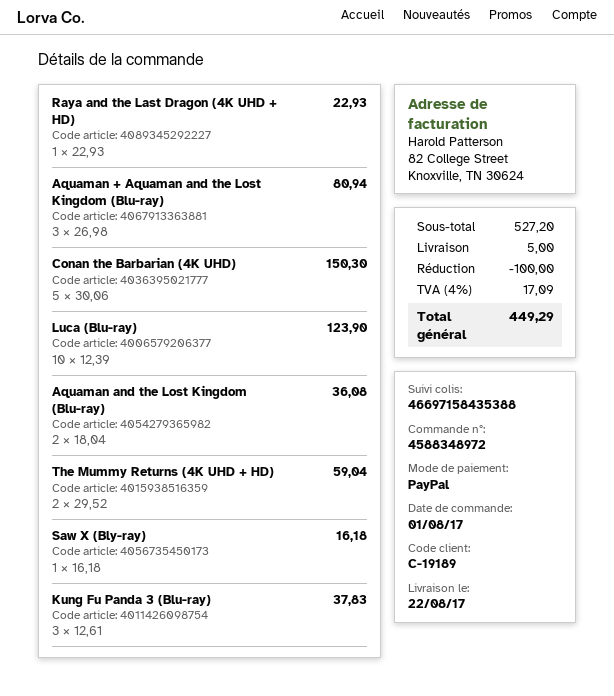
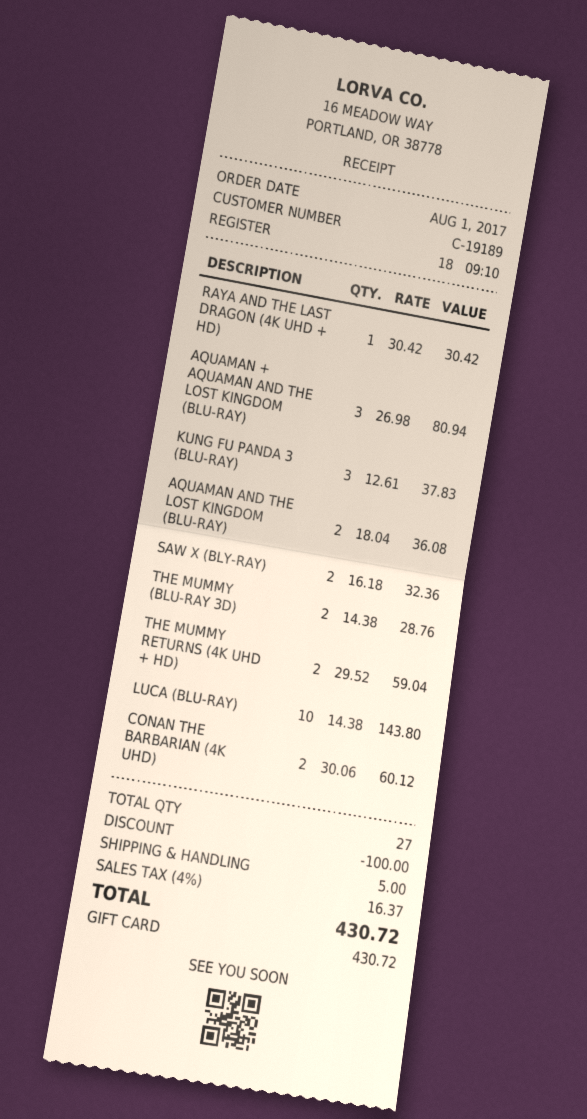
payment method: PayPal -> gift card
Raya and the Last Dragon (4K UHD + HD): 1 x 22.93 = 22.93 -> 1 x 30.42 = 30.42
Conan the Barbarian (4K UHD): 5 x 30.06 = 150.30 -> 2 x 30.06 = 60.12
Luca (Blu-ray): 10 x 12.39 = 123.90 -> 10 x 14.38 = 143.80
Saw X (Bly-ray): 1 x 16.18 = 16.18 -> 2 x 16.18 = 32.36
THE MUMMY (BLU-RAY 3D): none -> 2 x 14.38 = 28.76
tax: 4% = 17.09 -> 4% = 16.37
total: 449.29 -> 430.72

